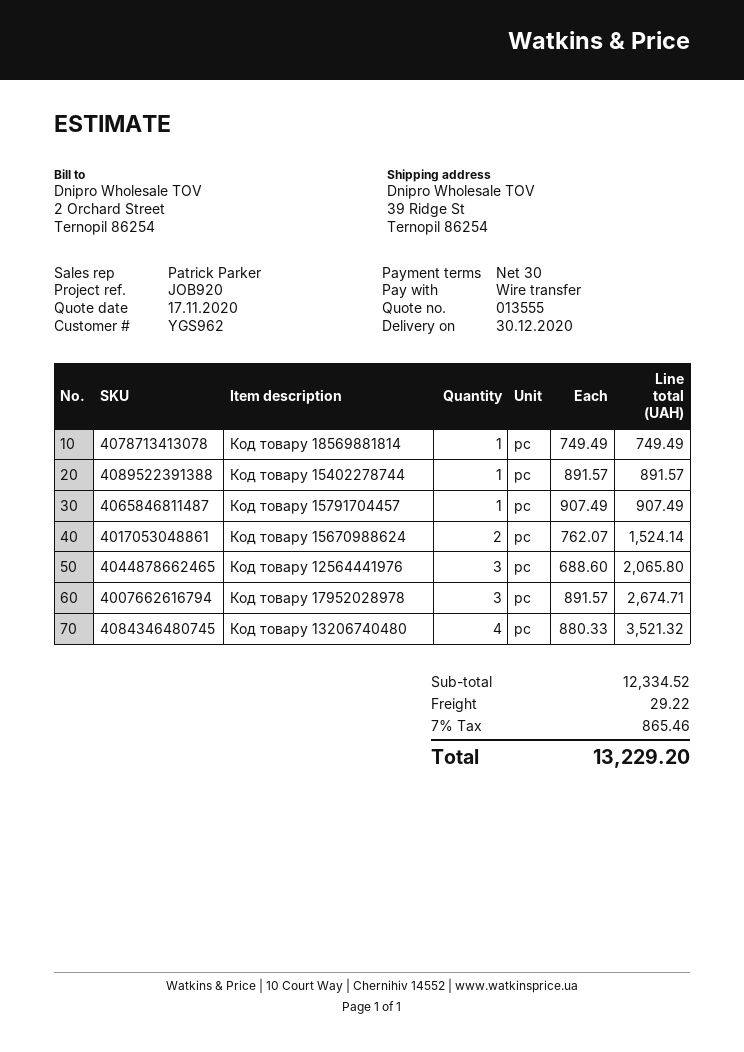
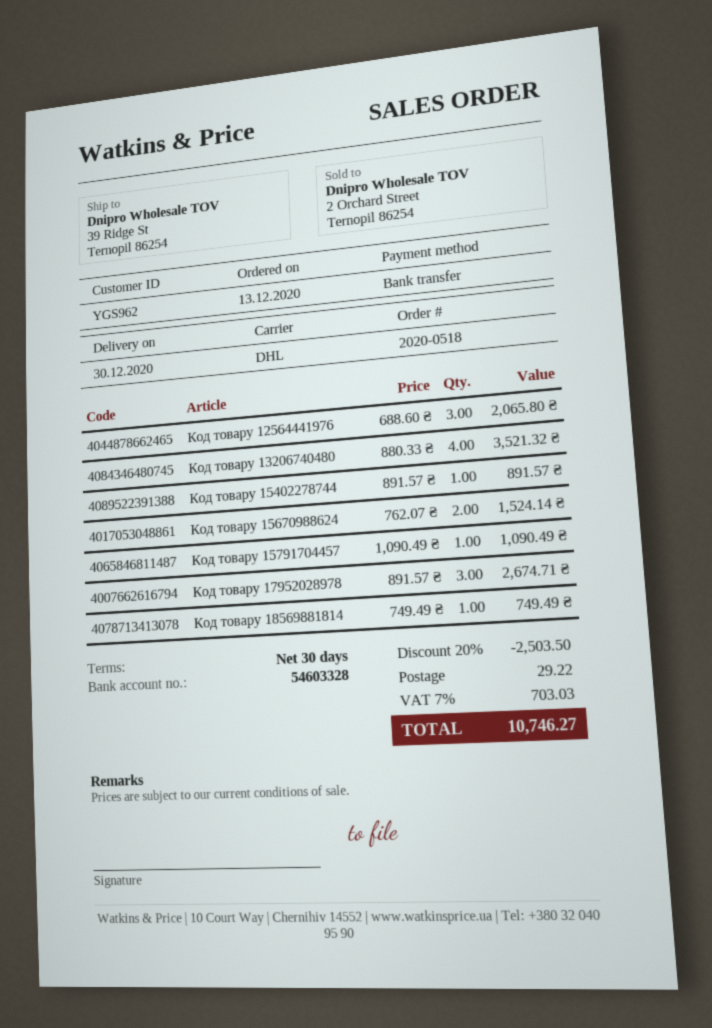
Код товару 15791704457: 1 x 907.49 = 907.49 -> 1 x 1090.49 = 1090.49
discount: none -> 20% = 2503.50
tax: 7% = 865.46 -> 7% = 703.03
total: 13229.20 -> 10746.27

